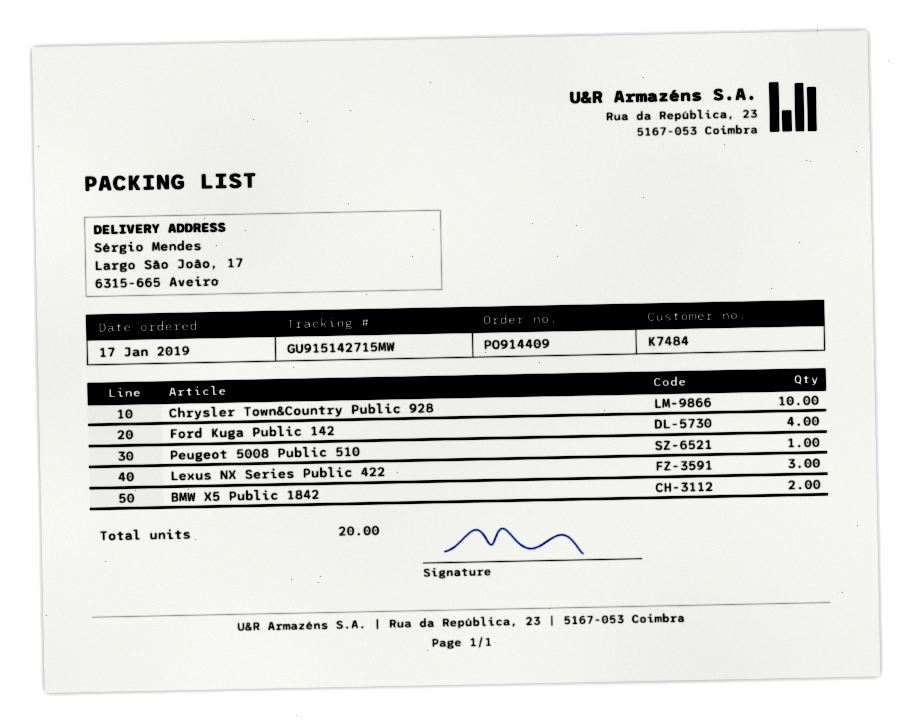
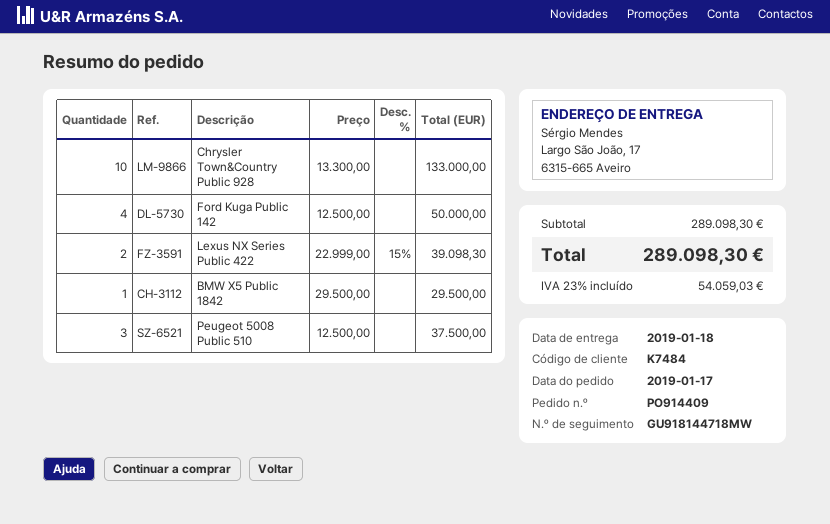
tracking number: GU915142715MW -> GU918144718MW
Peugeot 5008 Public 510: 1 -> 3
Lexus NX Series Public 422: 3 -> 2
BMW X5 Public 1842: 2 -> 1

